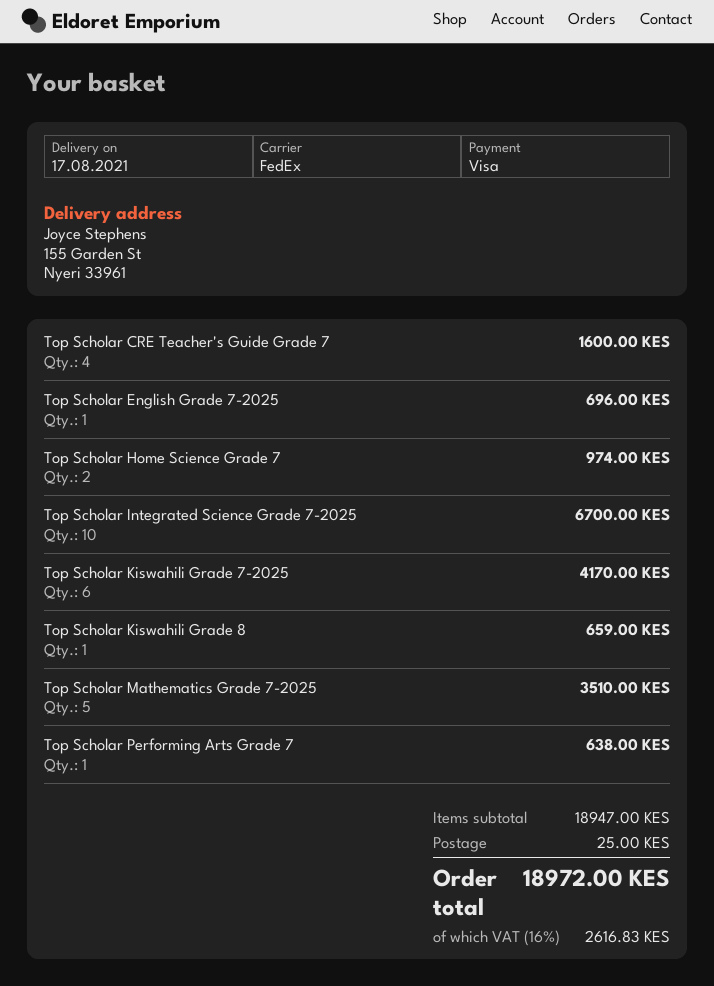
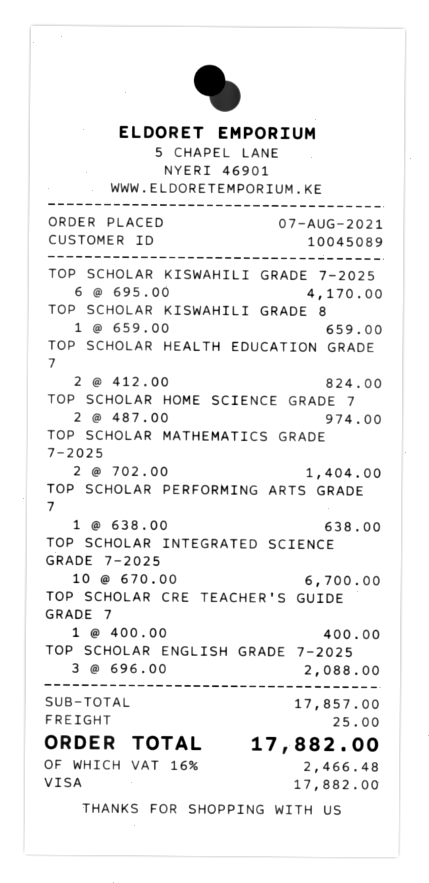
Top Scholar CRE Teacher's Guide Grade 7: 4 for 1600.00 -> 1 for 400.00
Top Scholar English Grade 7-2025: 1 for 696.00 -> 3 for 2088.00
Top Scholar Mathematics Grade 7-2025: 5 for 3510.00 -> 2 for 1404.00
TOP SCHOLAR HEALTH EDUCATION GRADE 7: none -> 2 for 824.00
subtotal: 18947.00 -> 17857.00
tax: 16% = 2616.83 -> 16% = 2466.48
total: 18972.00 -> 17882.00

